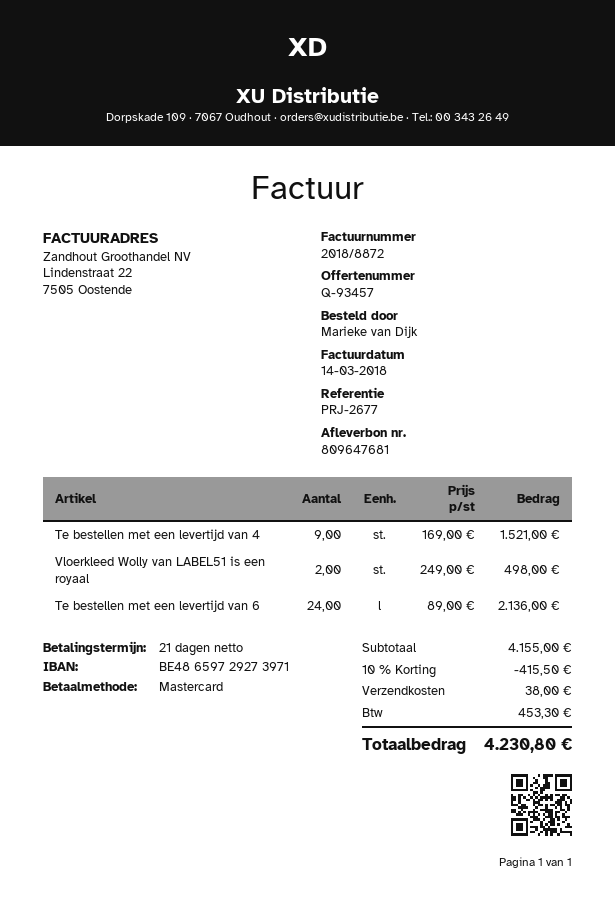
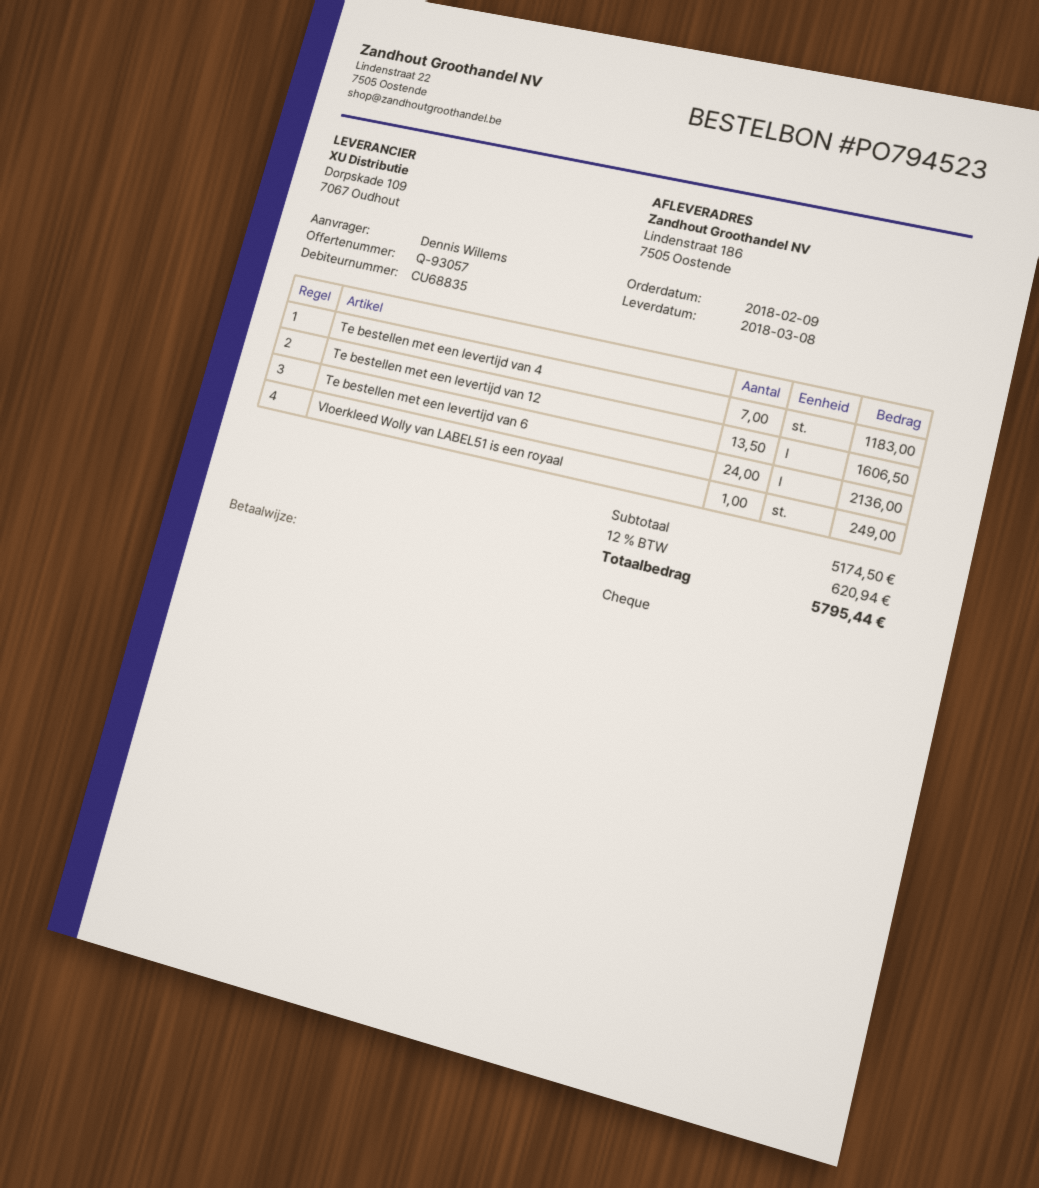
quote number: Q-93457 -> Q-93057
ordered by: Marieke van Dijk -> Dennis Willems
payment method: Mastercard -> cheque
Te bestellen met een levertijd van 4: 9 for 1521.00 -> 7 for 1183.00
Vloerkleed Wolly van LABEL51 is een royaal: 2 for 498.00 -> 1 for 249.00
Te bestellen met een levertijd van 12: none -> 13.5 for 1606.50
subtotal: 4155.00 -> 5174.50
discount: 10% = 415.50 -> none
shipping: 38.00 -> none
tax: 453.30 -> 620.94
total: 4230.80 -> 5795.44

